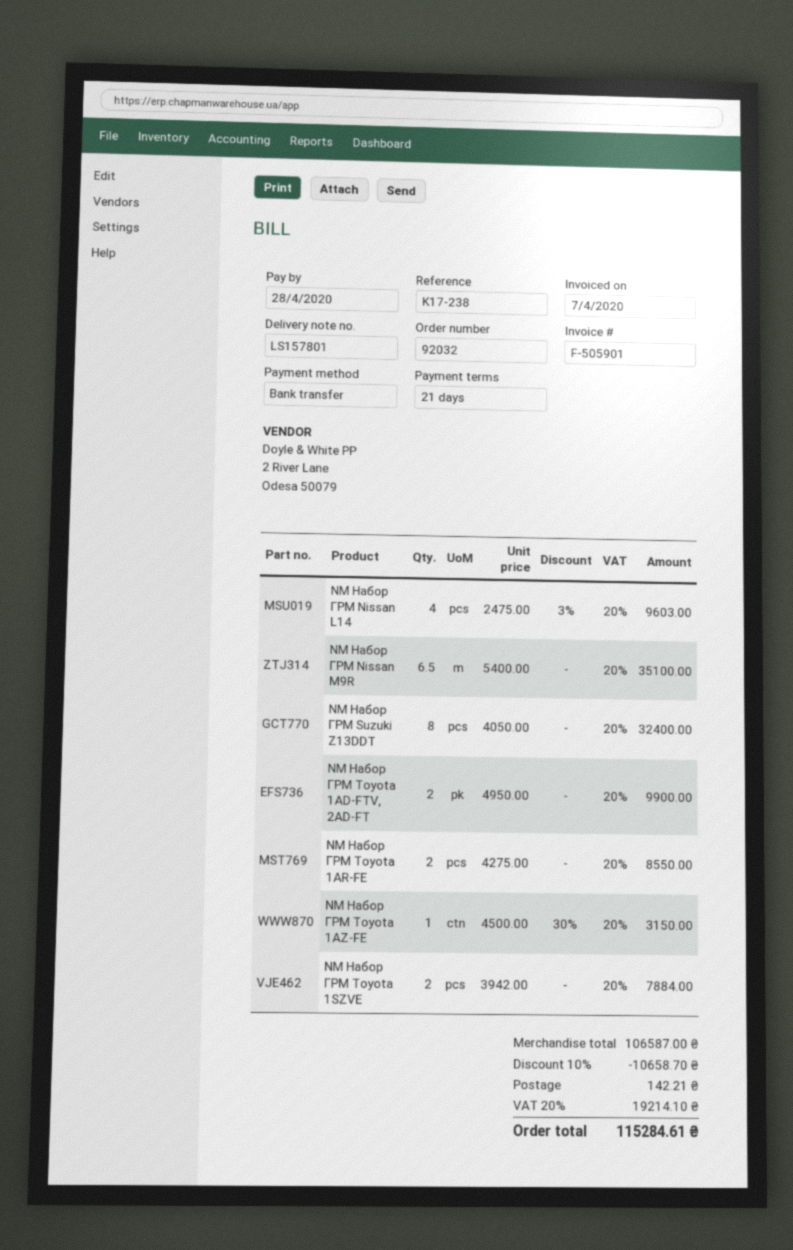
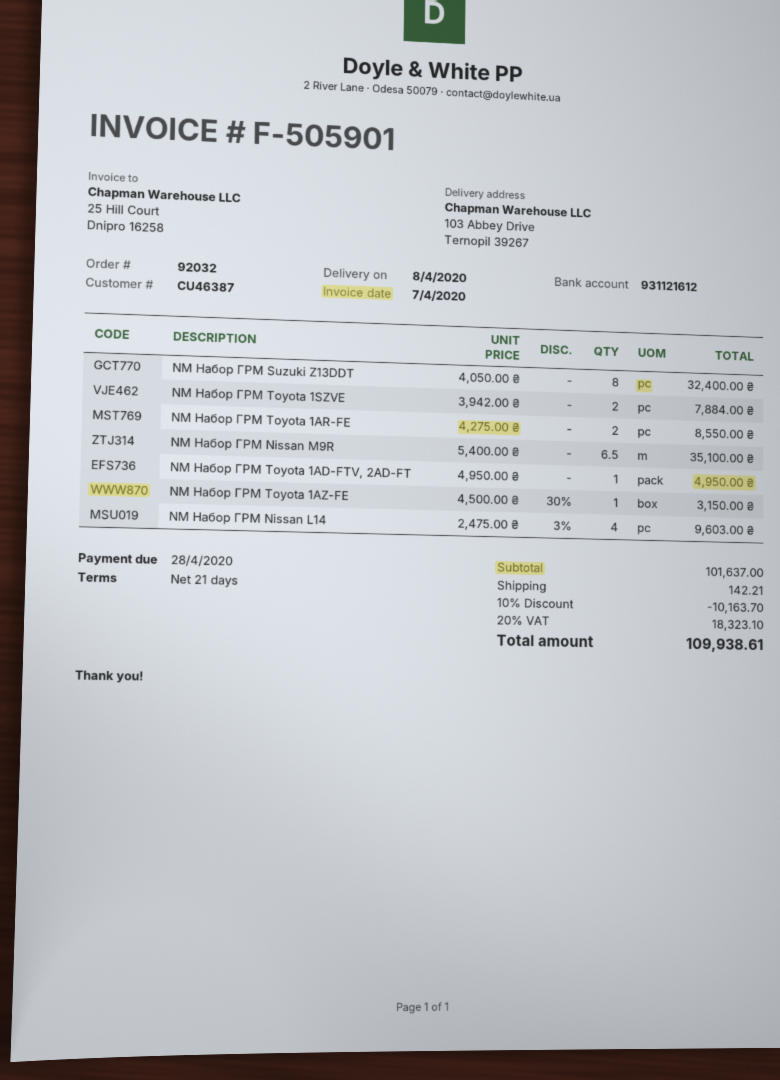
NM Набор ГРМ Toyota 1AD-FTV, 2AD-FT: 2 x 4950.00 = 9900.00 -> 1 x 4950.00 = 4950.00
subtotal: 106587.00 -> 101637.00
discount: 10% = 10658.70 -> 10% = 10163.70
tax: 20% = 19214.10 -> 20% = 18323.10
total: 115284.61 -> 109938.61

